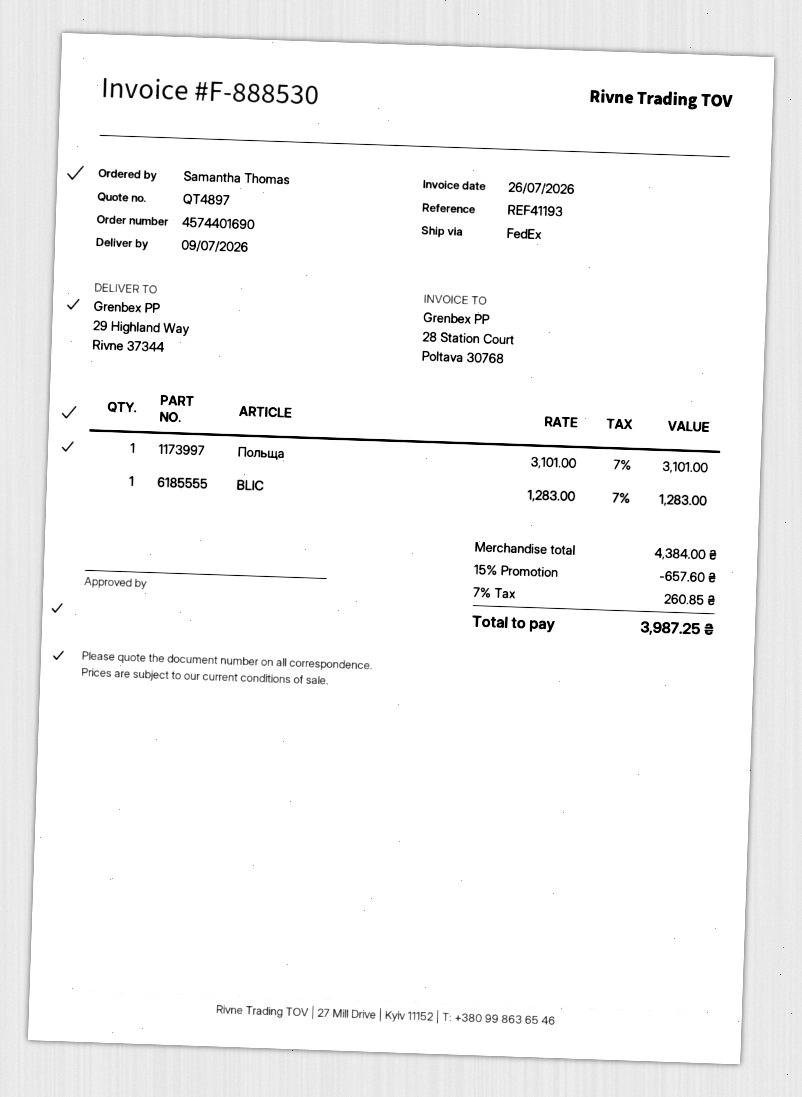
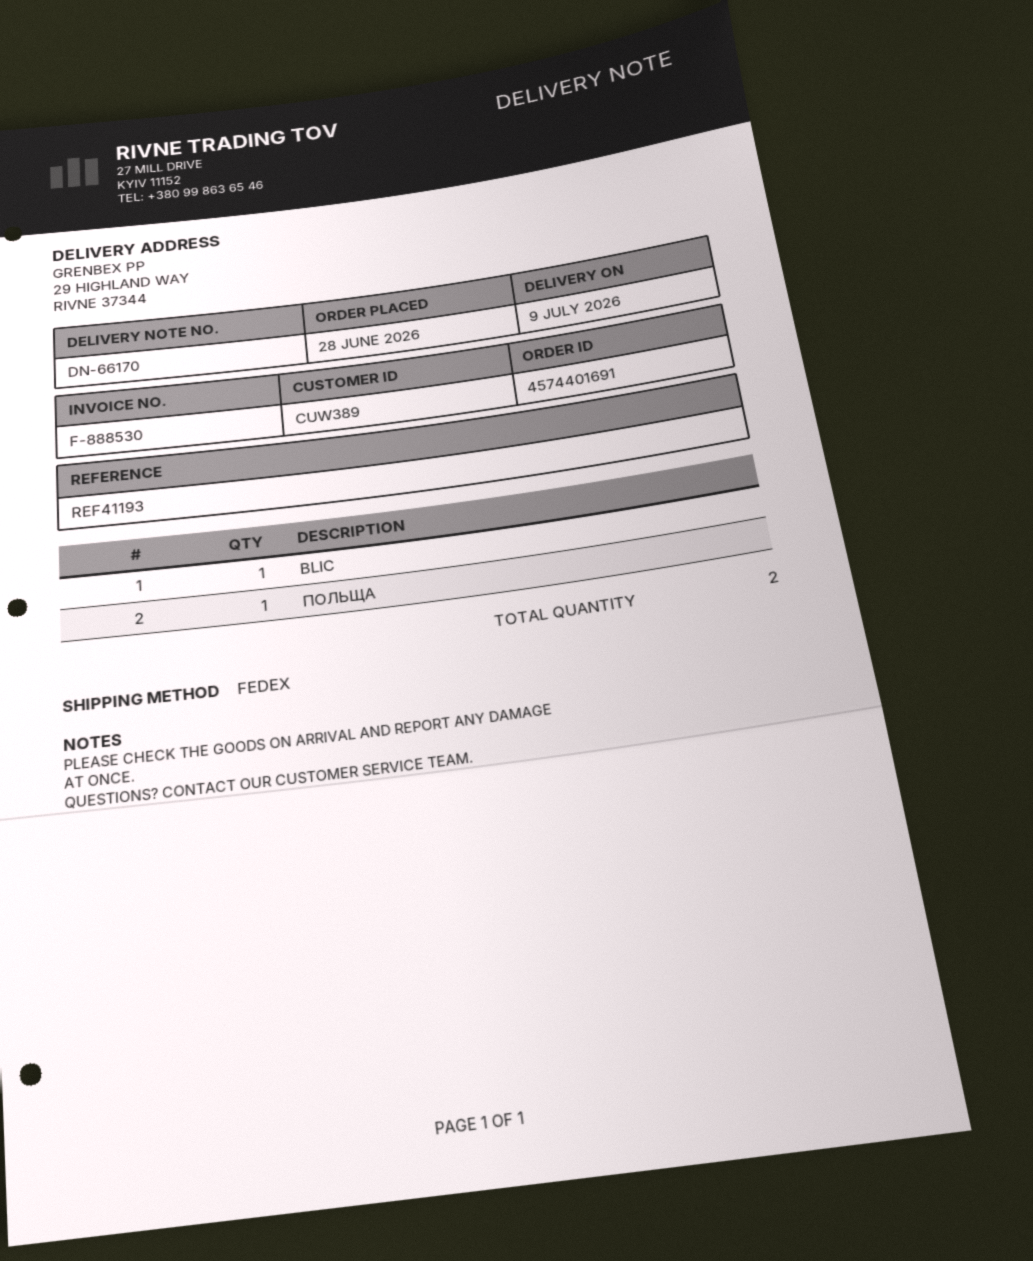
order number: 4574401690 -> 4574401691

